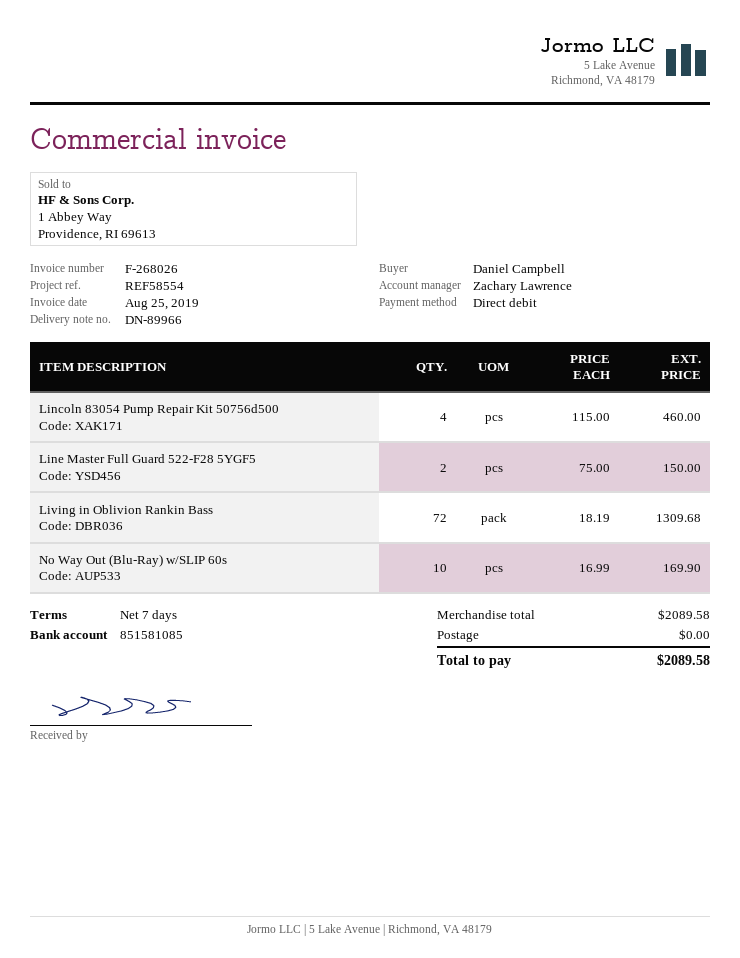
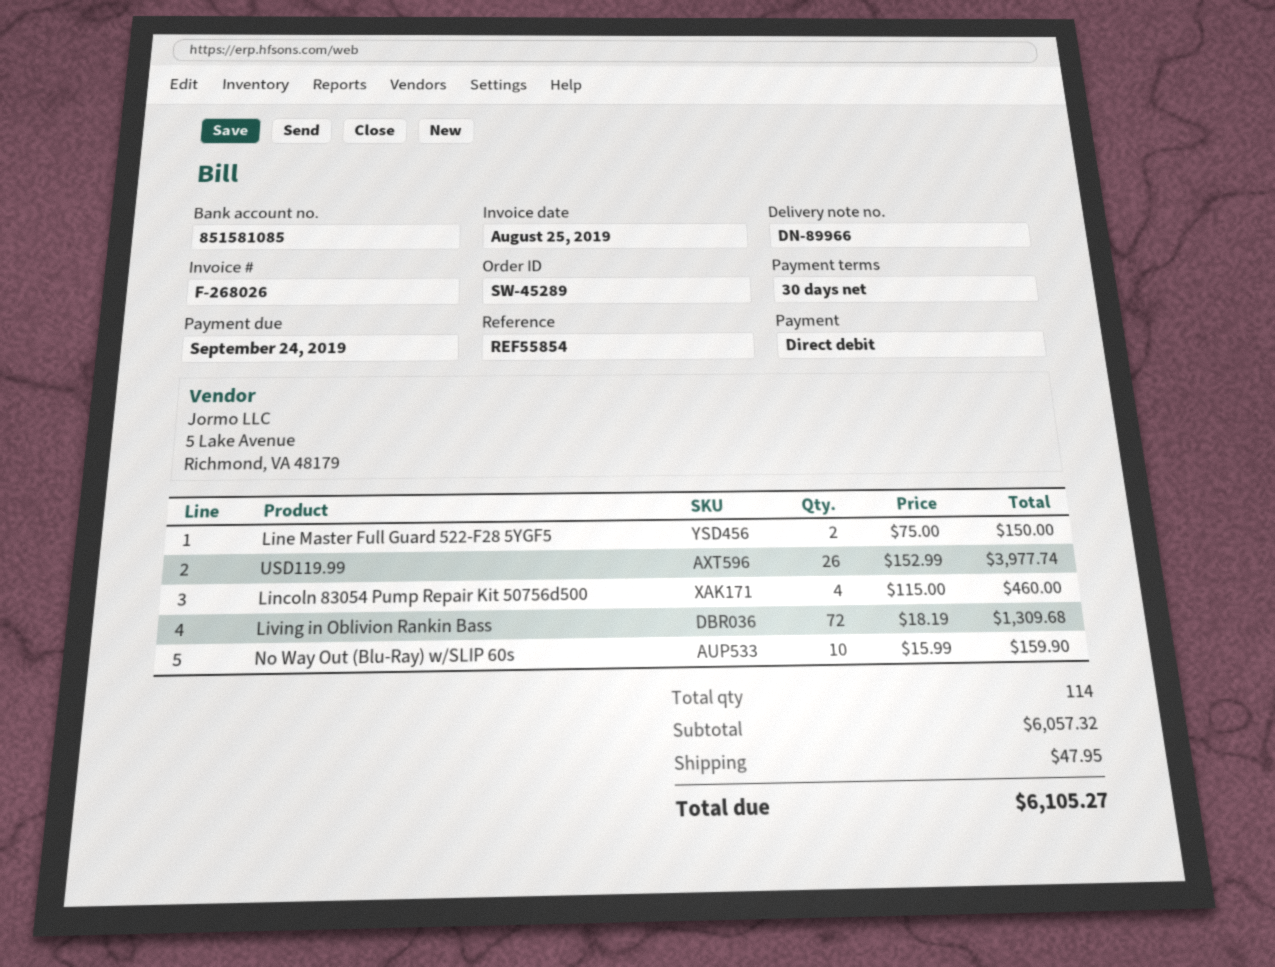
payment terms: 7 days -> 30 days
reference: REF58554 -> REF55854
No Way Out (Blu-Ray) w/SLIP 60s: 10 x 16.99 = 169.90 -> 10 x 15.99 = 159.90
USD119.99: none -> 26 x 152.99 = 3977.74
subtotal: 2089.58 -> 6057.32
shipping: 0.00 -> 47.95
total: 2089.58 -> 6105.27

